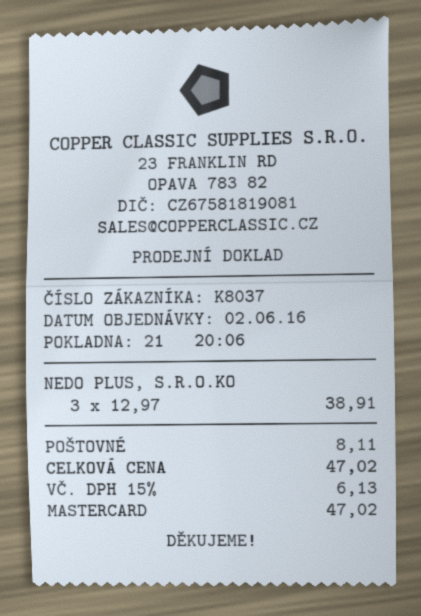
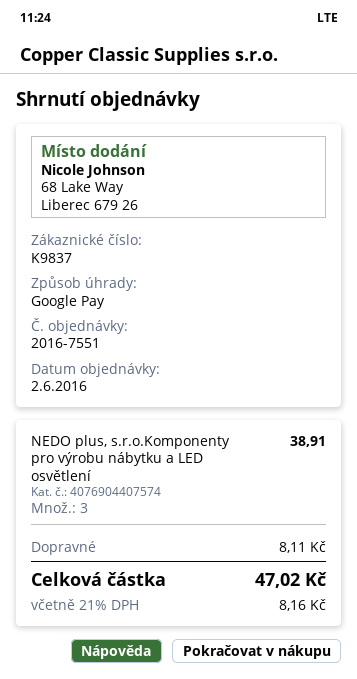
customer number: K8037 -> K9837
payment method: Mastercard -> Google Pay
tax: 15% = 6.13 -> 21% = 8.16

